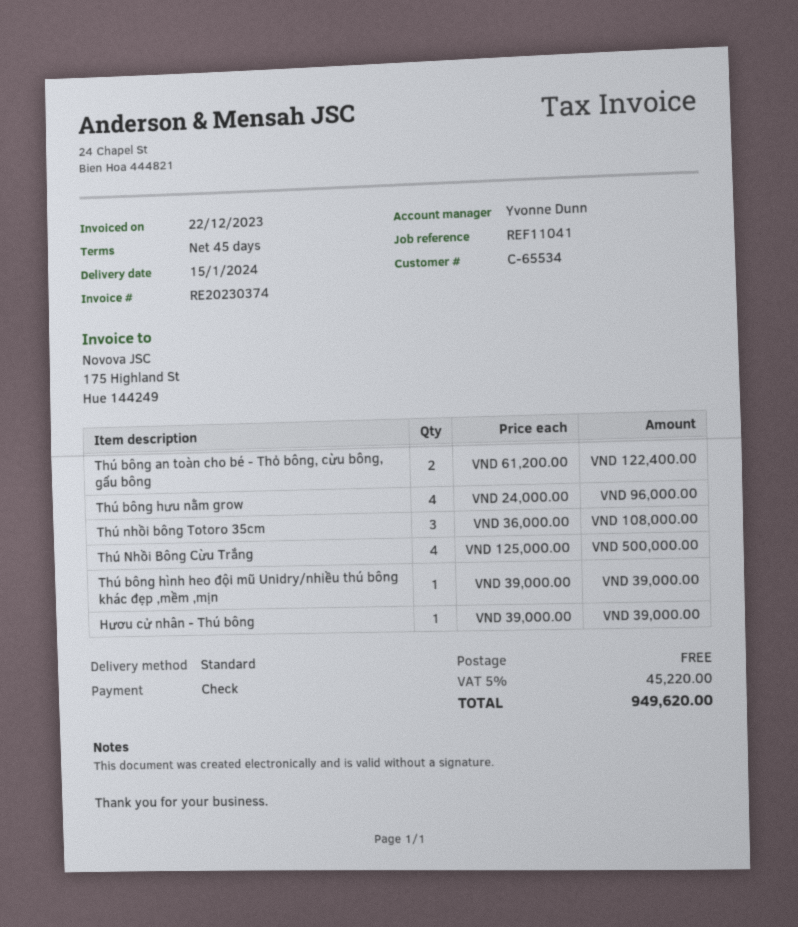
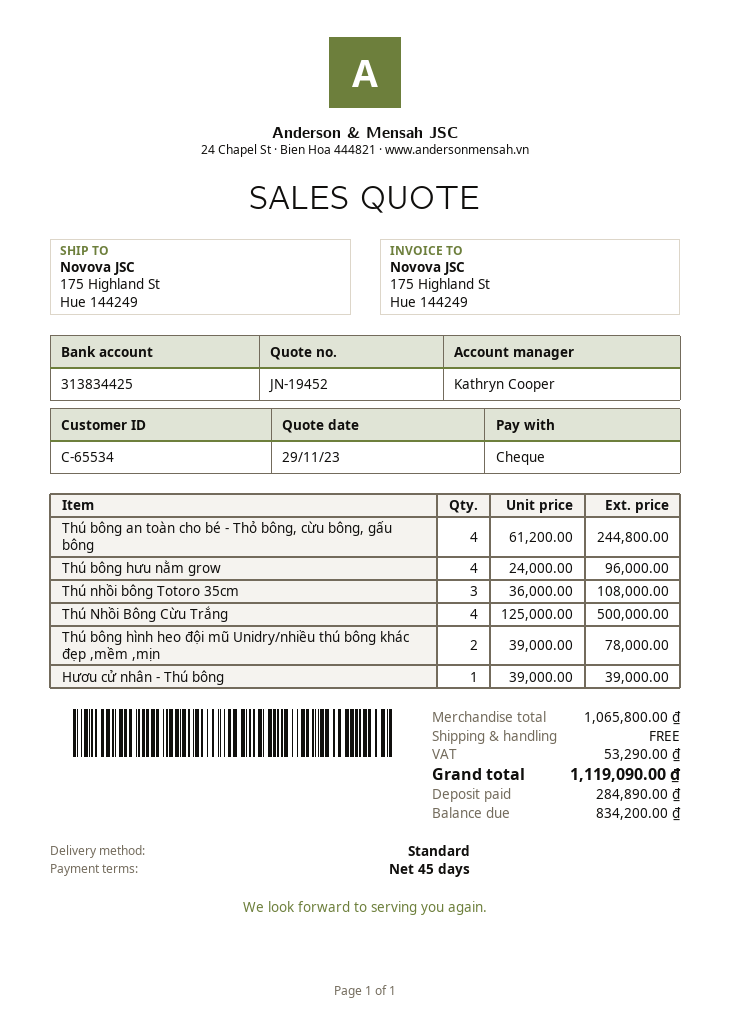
sales rep: Yvonne Dunn -> Kathryn Cooper
Thú bông an toàn cho bé - Thỏ bông, cừu bông, gấu bông: 2 x 61200.00 = 122400.00 -> 4 x 61200.00 = 244800.00
Thú bông hình heo đội mũ Unidry/nhiều thú bông khác đẹp ,mềm ,mịn: 1 x 39000.00 = 39000.00 -> 2 x 39000.00 = 78000.00
tax: 45220.00 -> 53290.00
total: 949620.00 -> 1119090.00

